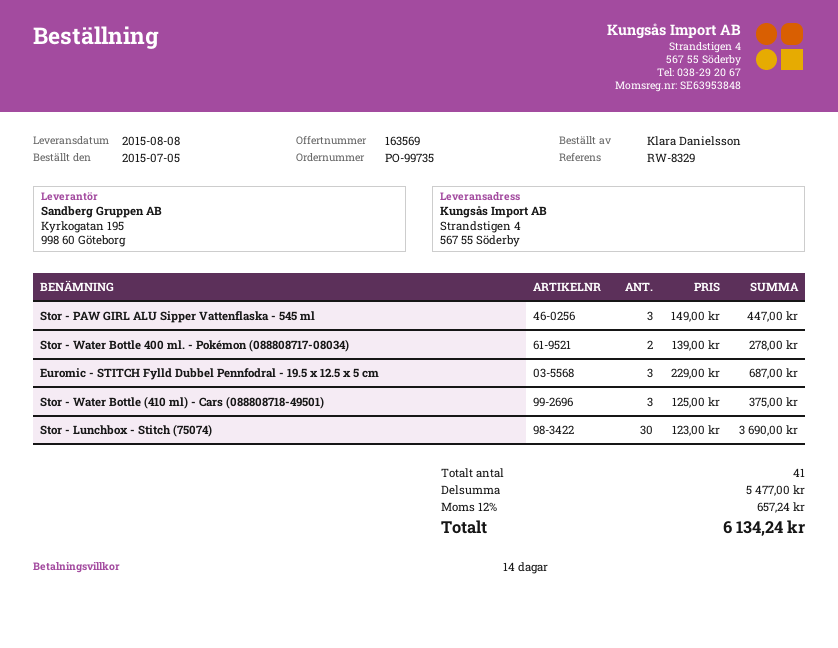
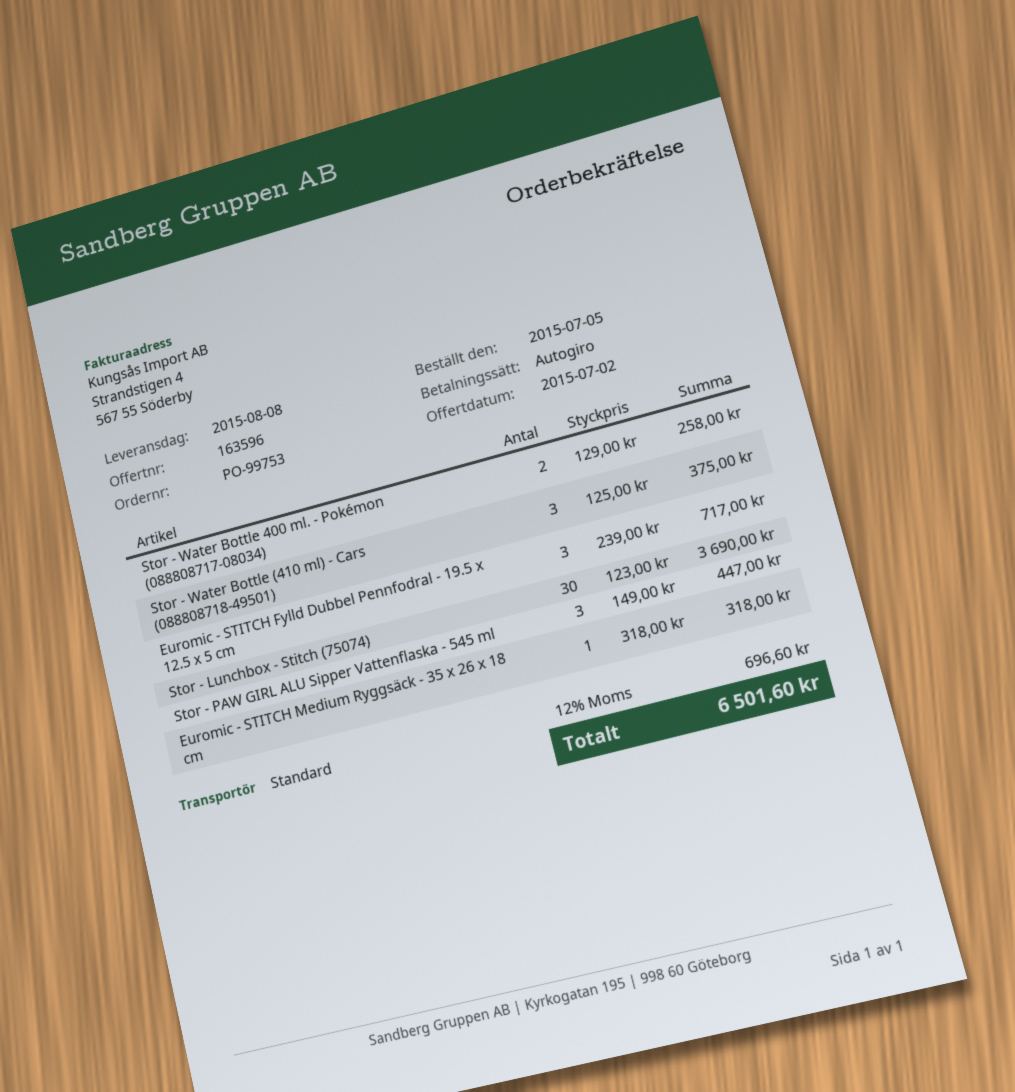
quote number: 163569 -> 163596
order number: PO-99735 -> PO-99753
Stor - Water Bottle 400 ml. - Pokémon (088808717-08034): 2 x 139.00 = 278.00 -> 2 x 129.00 = 258.00
Euromic - STITCH Fylld Dubbel Pennfodral - 19.5 x 12.5 x 5 cm: 3 x 229.00 = 687.00 -> 3 x 239.00 = 717.00
Euromic - STITCH Medium Ryggsäck - 35 x 26 x 18 cm: none -> 1 x 318.00 = 318.00
tax: 12% = 657.24 -> 12% = 696.60
total: 6134.24 -> 6501.60

